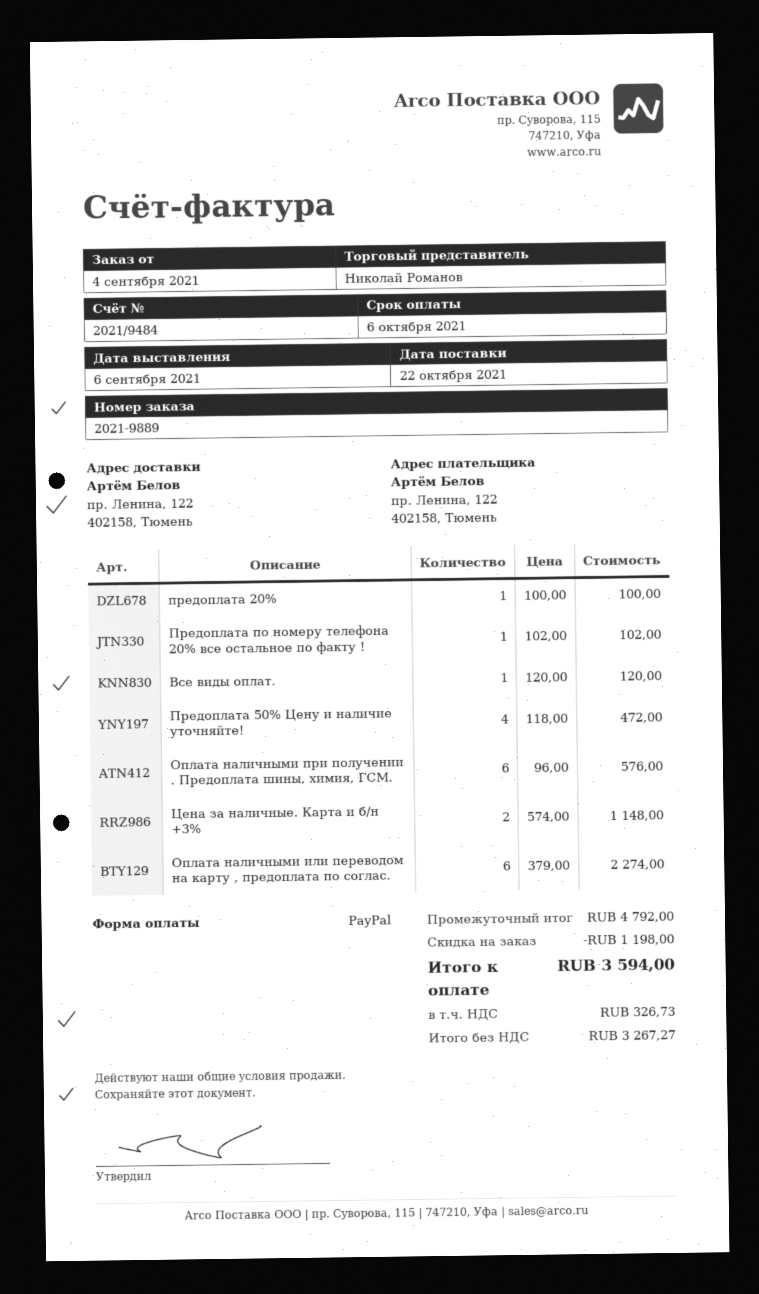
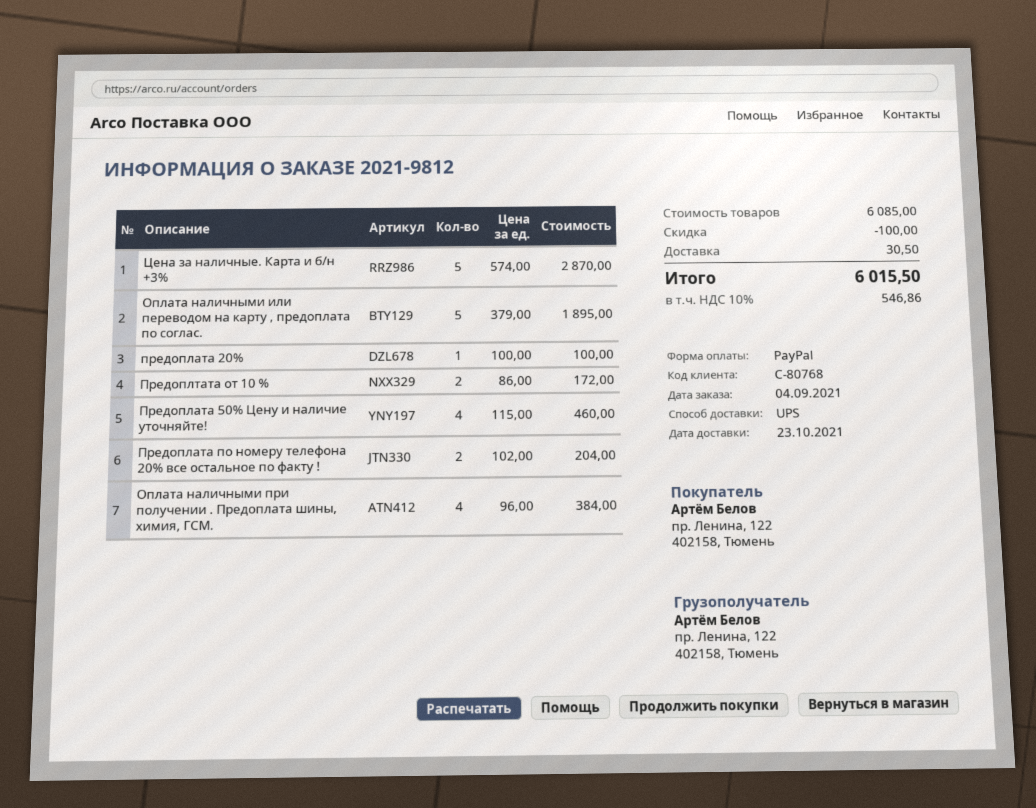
order number: 2021-9889 -> 2021-9812
delivery date: 2021-10-22 -> 2021-10-23
Предоплата по номеру телефона 20% все остальное по факту !: 1 x 102.00 = 102.00 -> 2 x 102.00 = 204.00
Все виды оплат.: 1 x 120.00 = 120.00 -> none
Предоплата 50% Цену и наличие уточняйте!: 4 x 118.00 = 472.00 -> 4 x 115.00 = 460.00
Оплата наличными при получении . Предоплата шины, химия, ГСМ.: 6 x 96.00 = 576.00 -> 4 x 96.00 = 384.00
Цена за наличные. Карта и б/н +3%: 2 x 574.00 = 1148.00 -> 5 x 574.00 = 2870.00
Оплата наличными или переводом на карту , предоплата по соглас.: 6 x 379.00 = 2274.00 -> 5 x 379.00 = 1895.00
Предоплтата от 10 %: none -> 2 x 86.00 = 172.00
subtotal: 4792.00 -> 6085.00
discount: 1198.00 -> 100.00
shipping: none -> 30.50
tax: 326.73 -> 546.86
total: 3594.00 -> 6015.50

